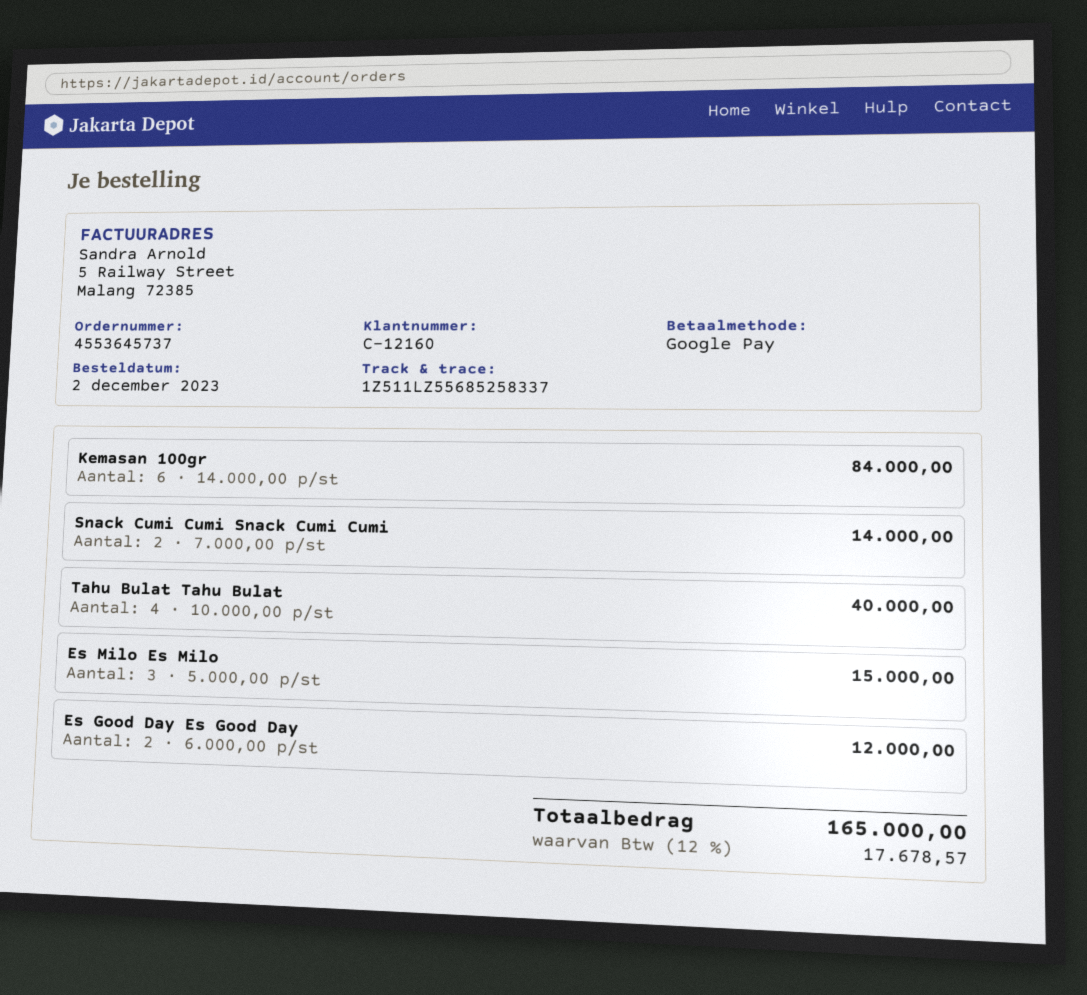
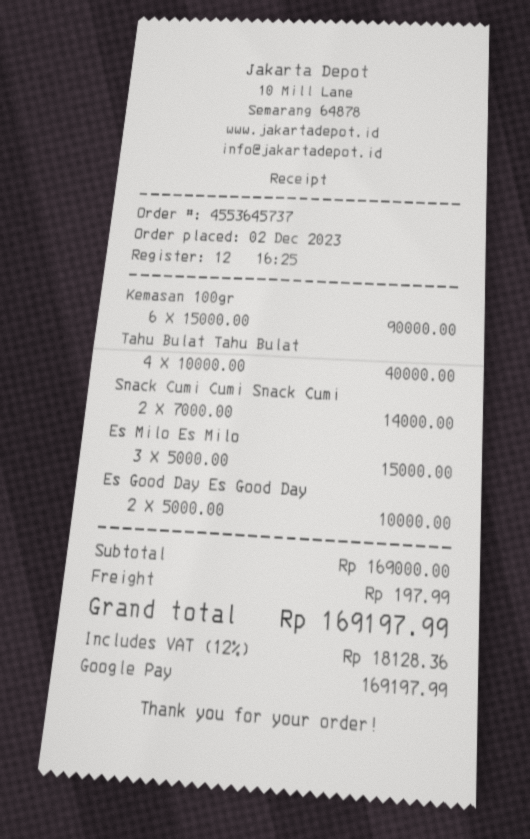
Kemasan 100gr: 6 x 14000.00 = 84000.00 -> 6 x 15000.00 = 90000.00
Es Good Day Es Good Day: 2 x 6000.00 = 12000.00 -> 2 x 5000.00 = 10000.00
shipping: none -> 197.99
tax: 12% = 17678.57 -> 12% = 18128.36
total: 165000.00 -> 169197.99

